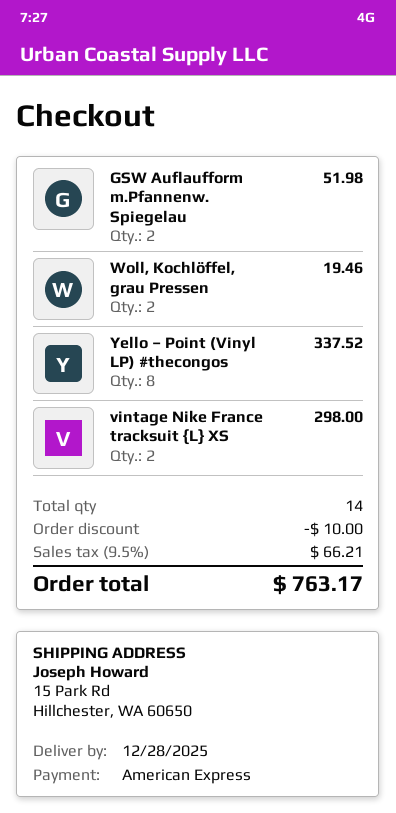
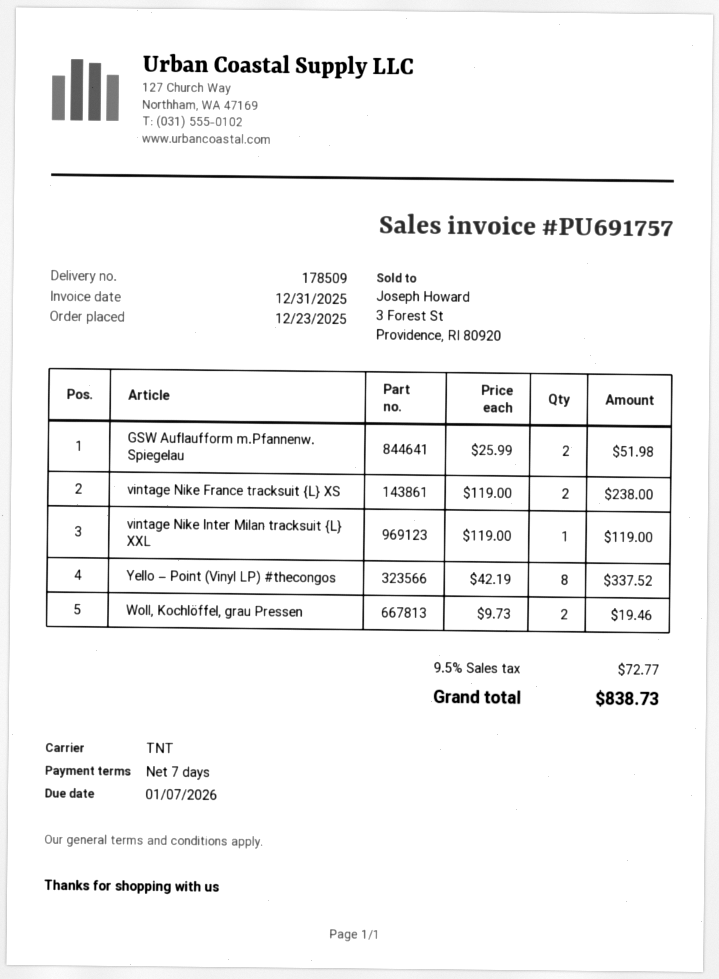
vintage Nike France tracksuit {L} XS: 2 for 298.00 -> 2 for 238.00
vintage Nike Inter Milan tracksuit {L} XXL: none -> 1 for 119.00
discount: 10.00 -> none
tax: 9.5% = 66.21 -> 9.5% = 72.77
total: 763.17 -> 838.73

